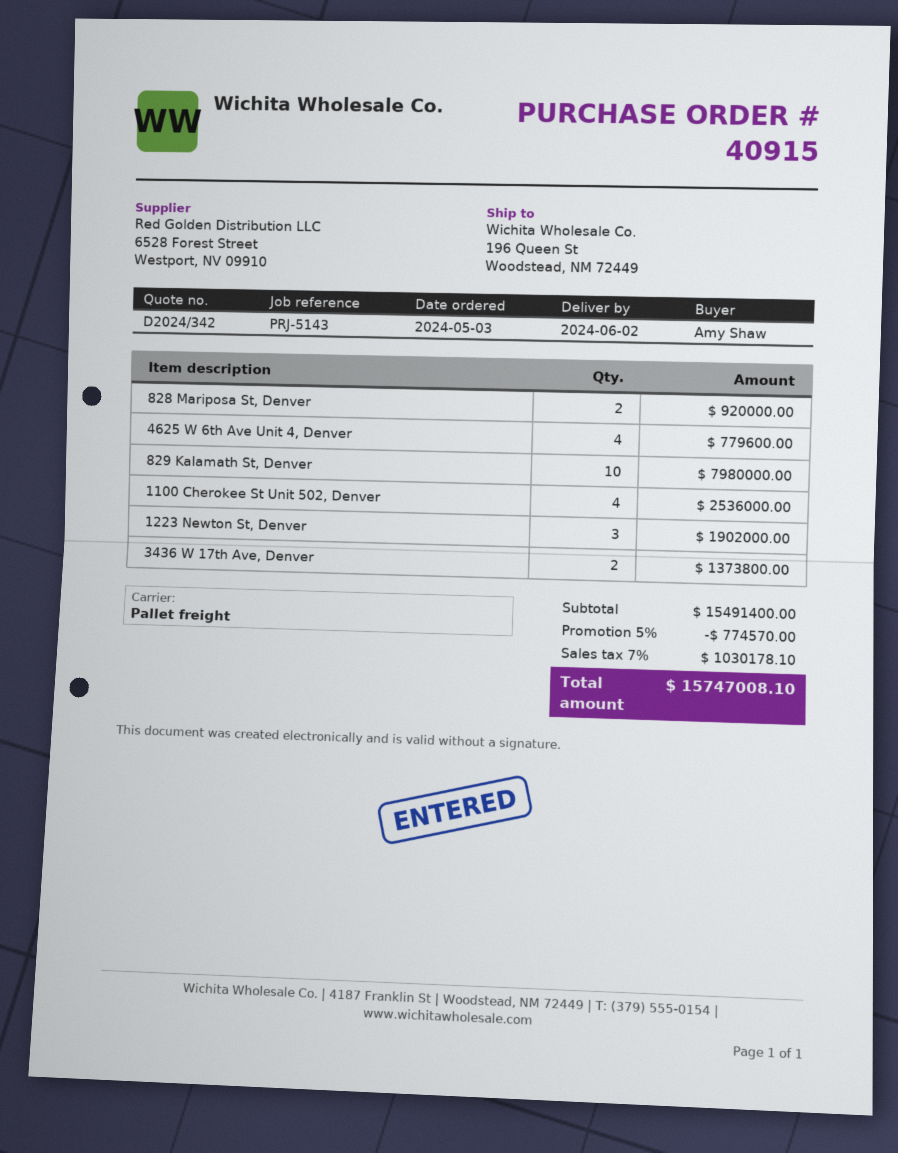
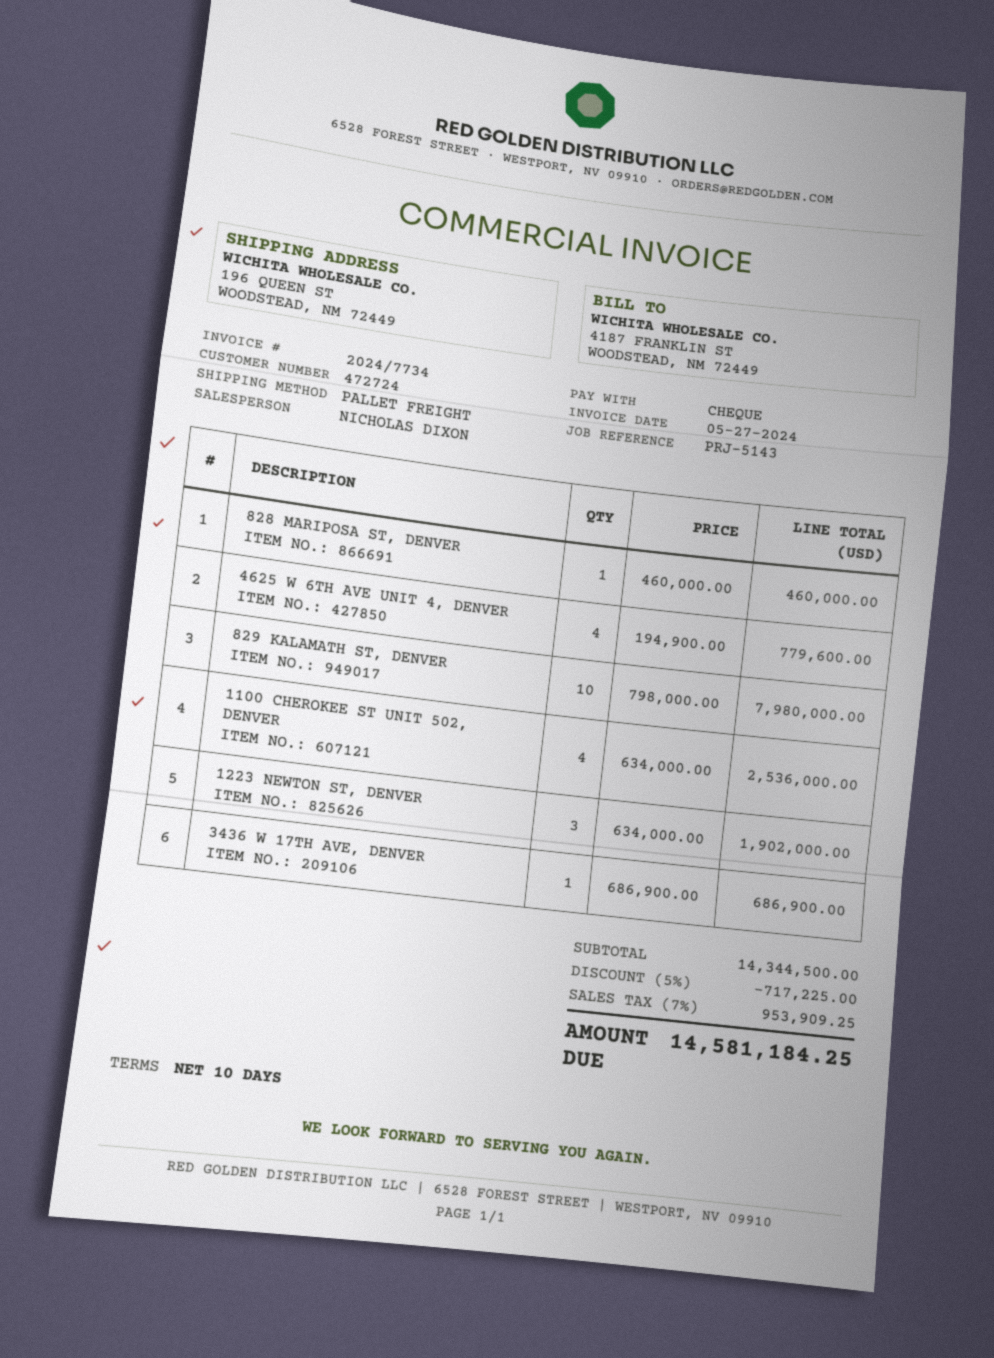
828 Mariposa St, Denver: 2 for 920000.00 -> 1 for 460000.00
3436 W 17th Ave, Denver: 2 for 1373800.00 -> 1 for 686900.00
subtotal: 15491400.00 -> 14344500.00
discount: 5% = 774570.00 -> 5% = 717225.00
tax: 7% = 1030178.10 -> 7% = 953909.25
total: 15747008.10 -> 14581184.25

